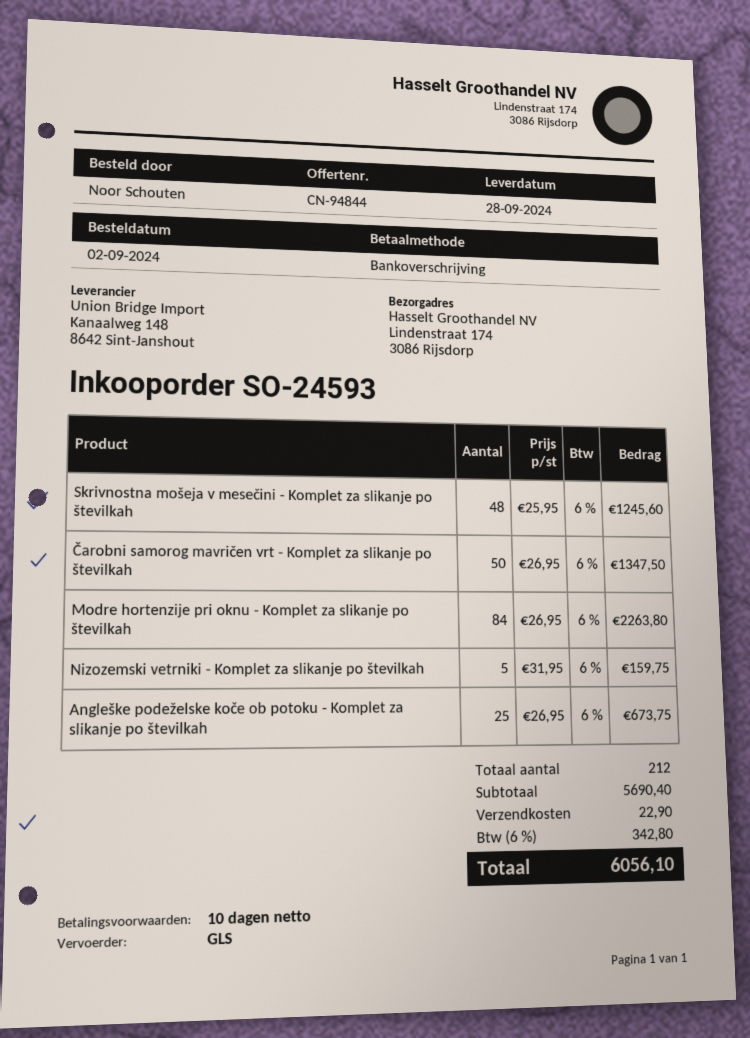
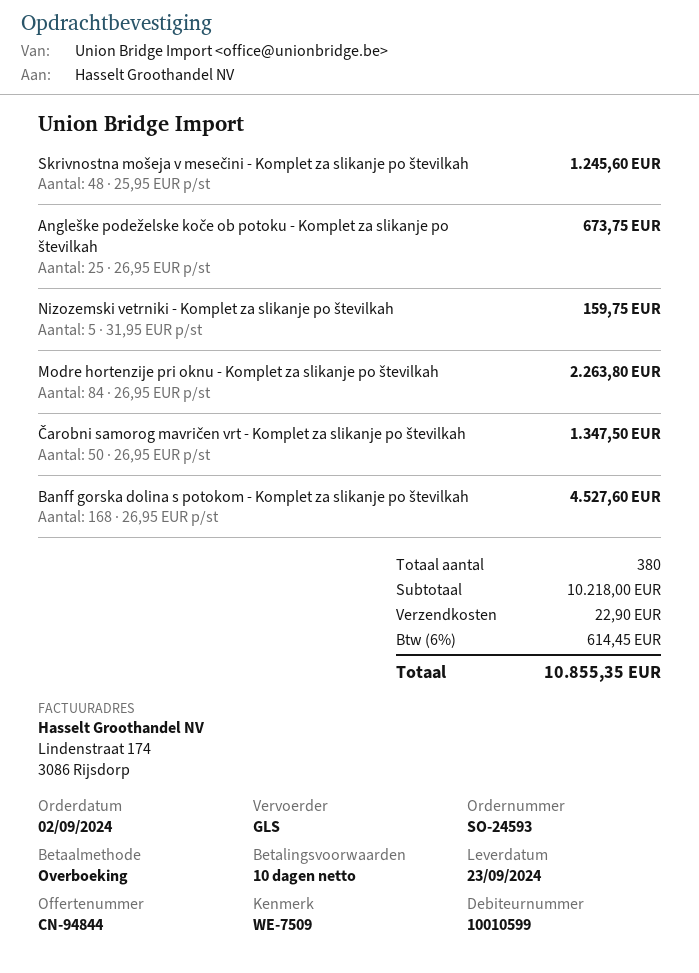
delivery date: 2024-09-28 -> 2024-09-23
Banff gorska dolina s potokom - Komplet za slikanje po številkah: none -> 168 x 26.95 = 4527.60
total quantity: 212 -> 380
subtotal: 5690.40 -> 10218.00
tax: 6% = 342.80 -> 6% = 614.45
total: 6056.10 -> 10855.35

